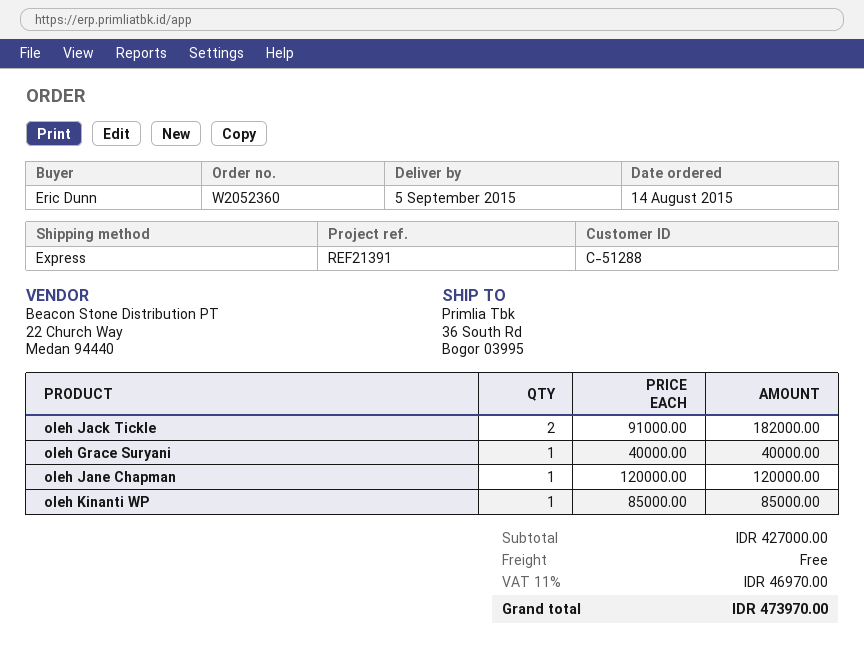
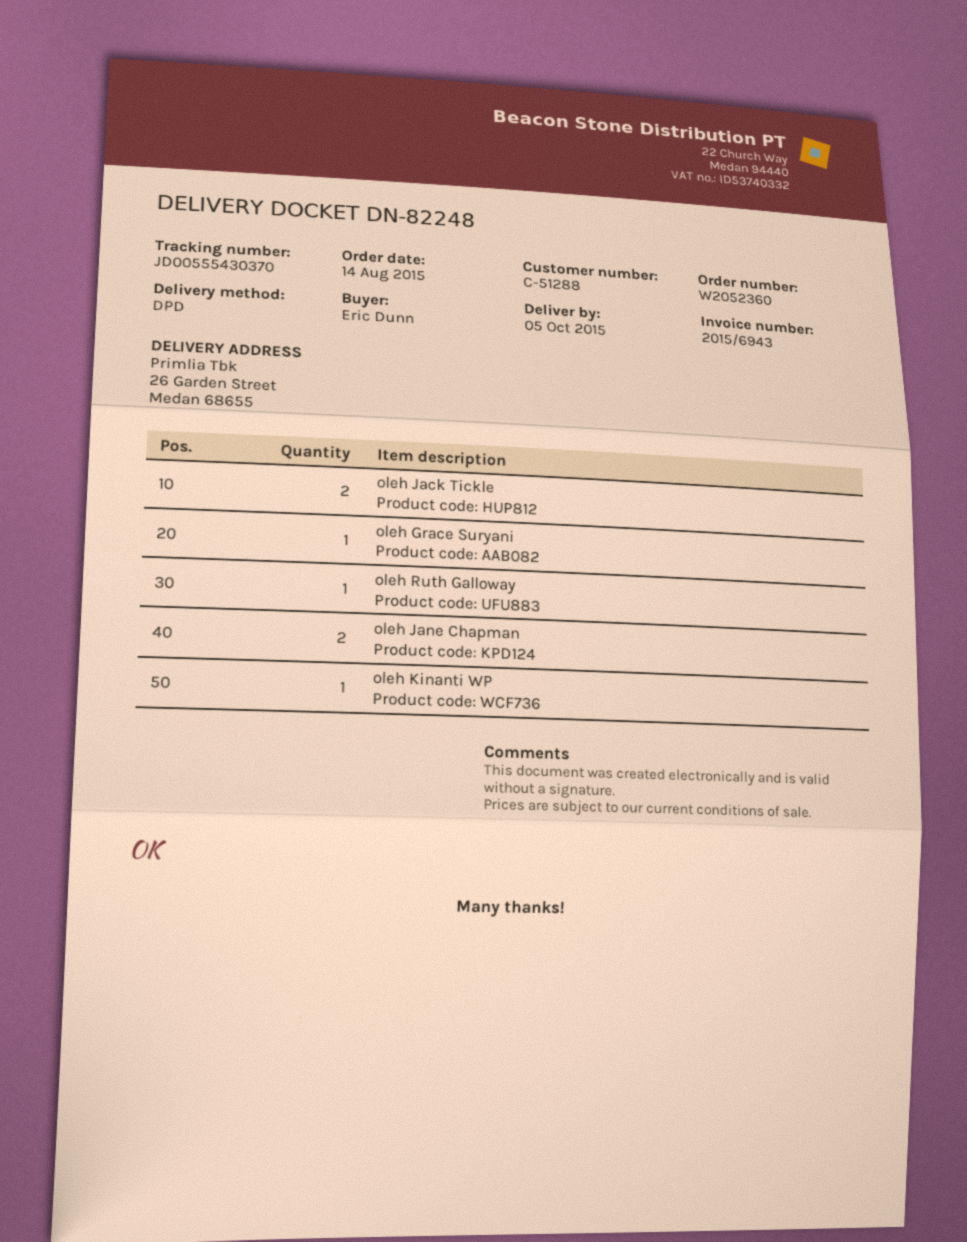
delivery date: 2015-09-05 -> 2015-10-05
shipping method: express -> DPD
ship to: 36 South Rd, Bogor 03995 -> 26 Garden Street, Medan 68655
oleh Jane Chapman: 1 -> 2
oleh Ruth Galloway: none -> 1

